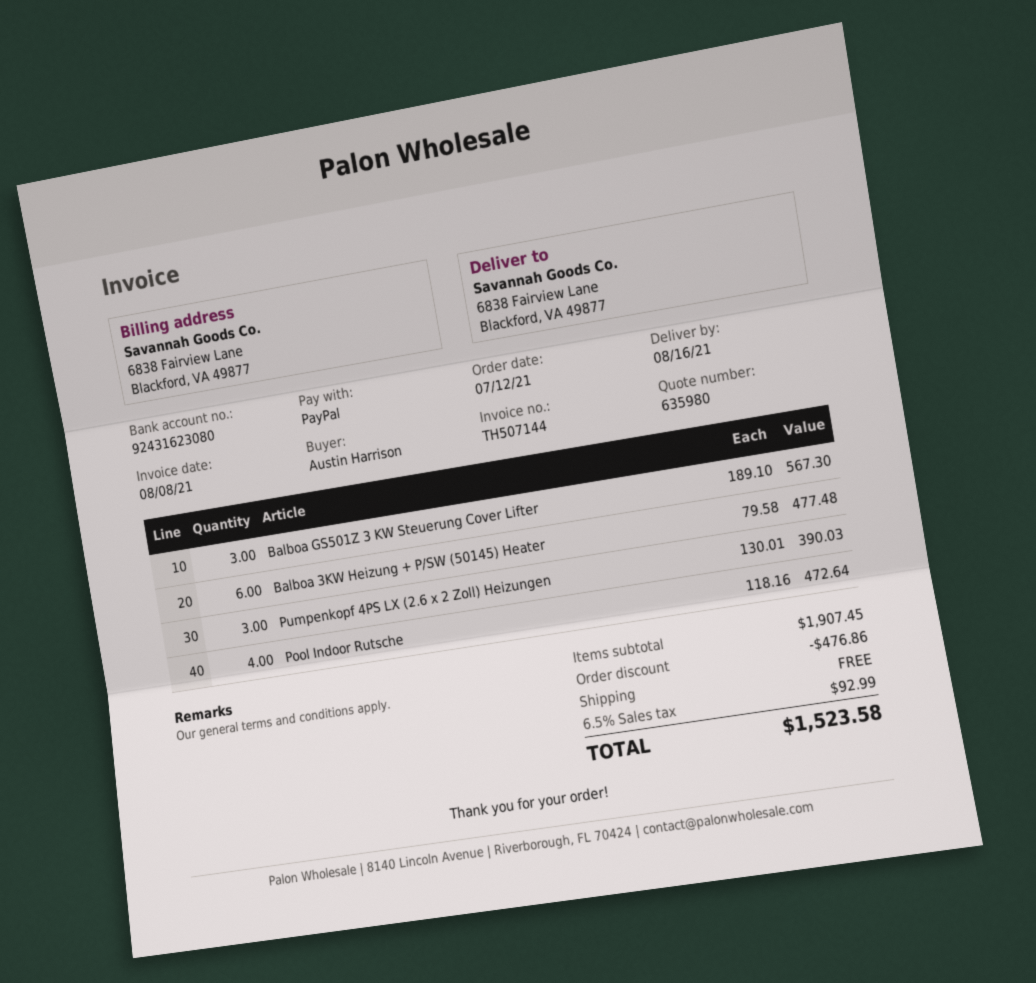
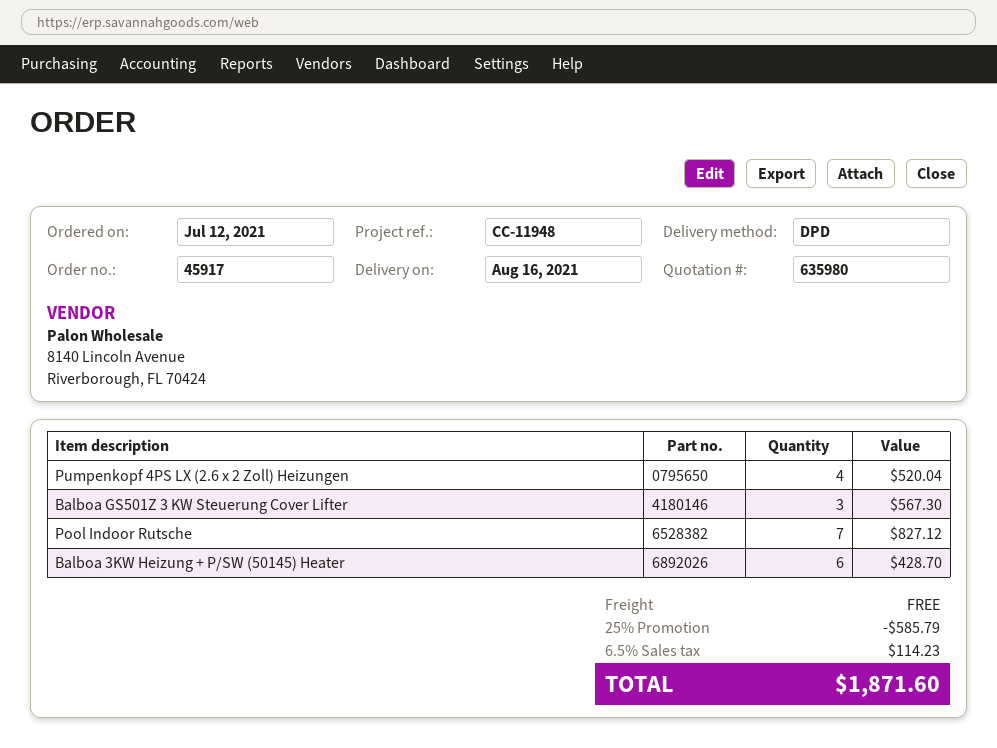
Balboa 3KW Heizung + P/SW (50145) Heater: 6 for 477.48 -> 6 for 428.70
Pumpenkopf 4PS LX (2.6 x 2 Zoll) Heizungen: 3 for 390.03 -> 4 for 520.04
Pool Indoor Rutsche: 4 for 472.64 -> 7 for 827.12
discount: 476.86 -> 585.79
tax: 6.5% = 92.99 -> 6.5% = 114.23
total: 1523.58 -> 1871.60

